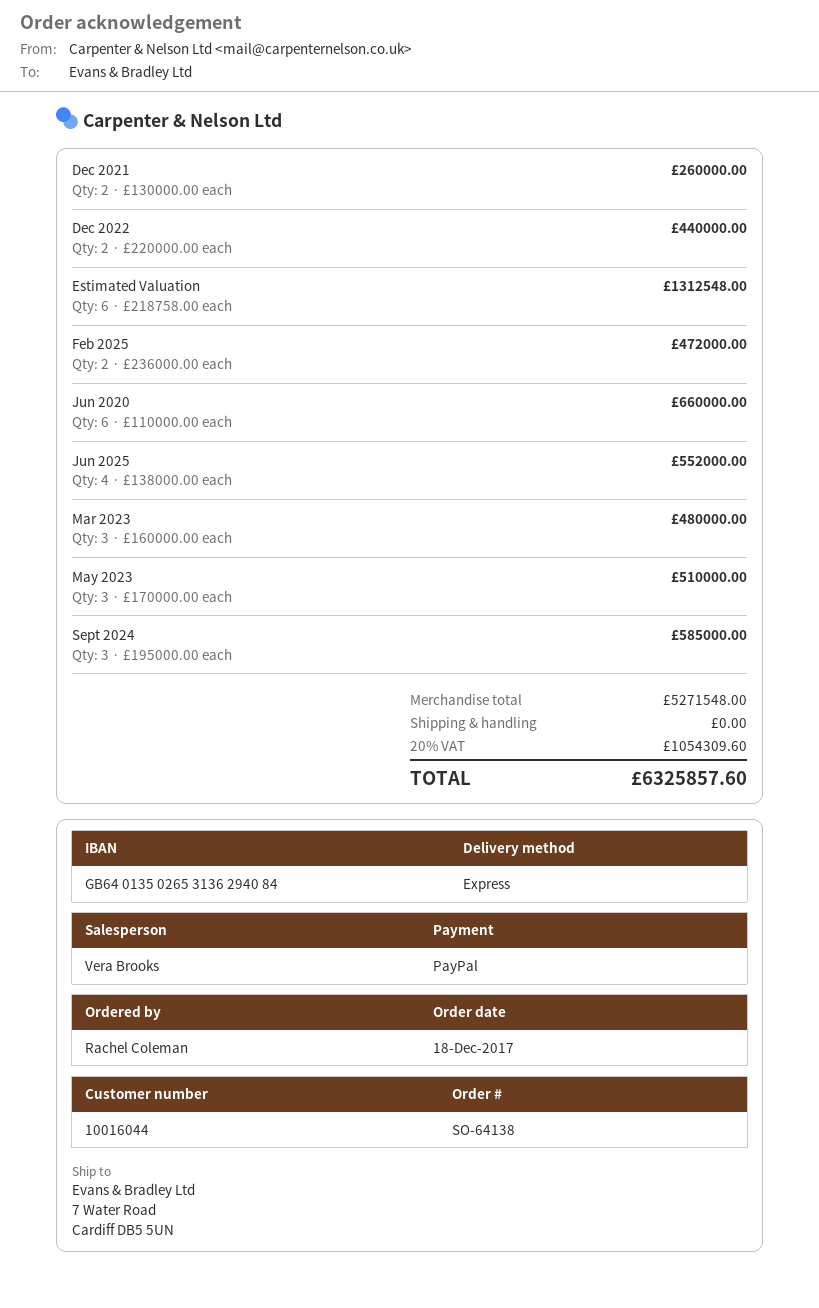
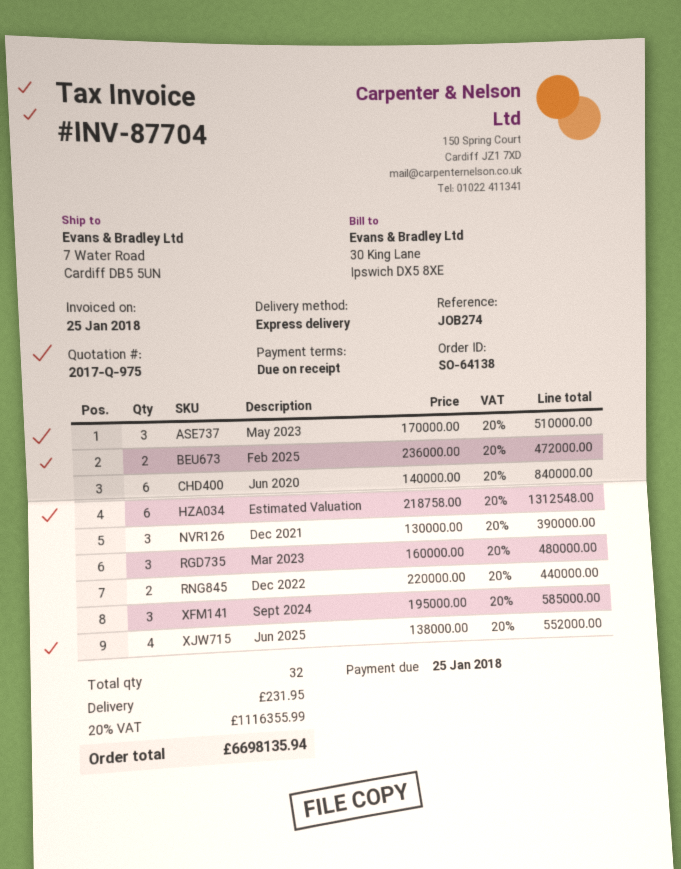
Dec 2021: 2 x 130000.00 = 260000.00 -> 3 x 130000.00 = 390000.00
Jun 2020: 6 x 110000.00 = 660000.00 -> 6 x 140000.00 = 840000.00
shipping: 0.00 -> 231.95
tax: 20% = 1054309.60 -> 20% = 1116355.99
total: 6325857.60 -> 6698135.94

